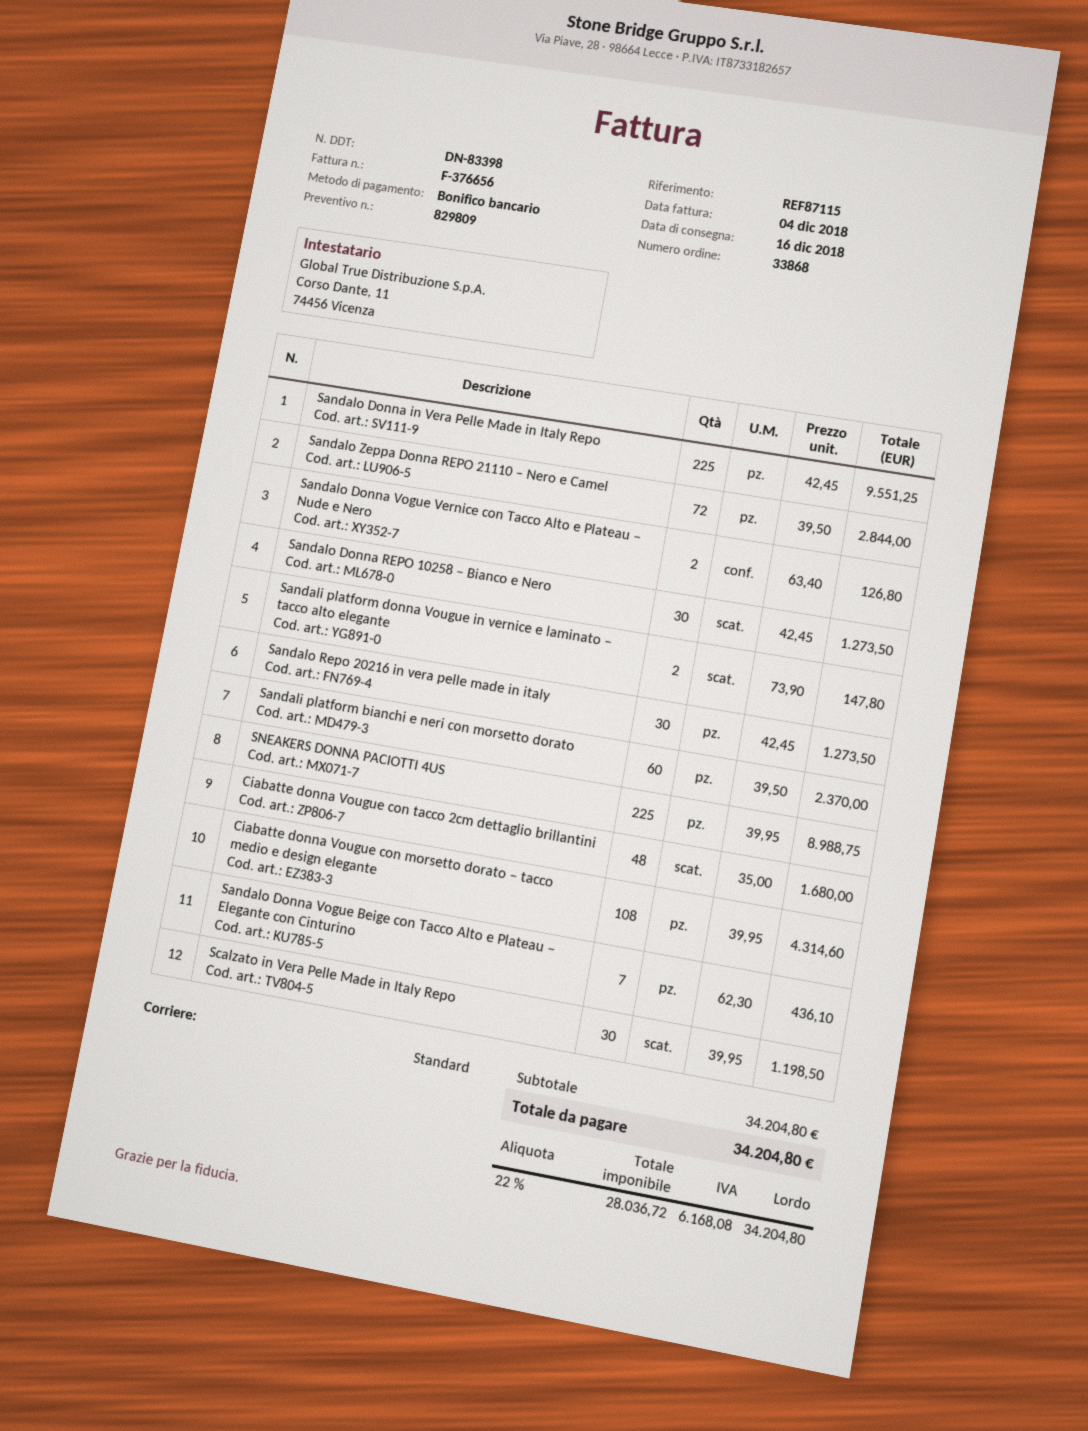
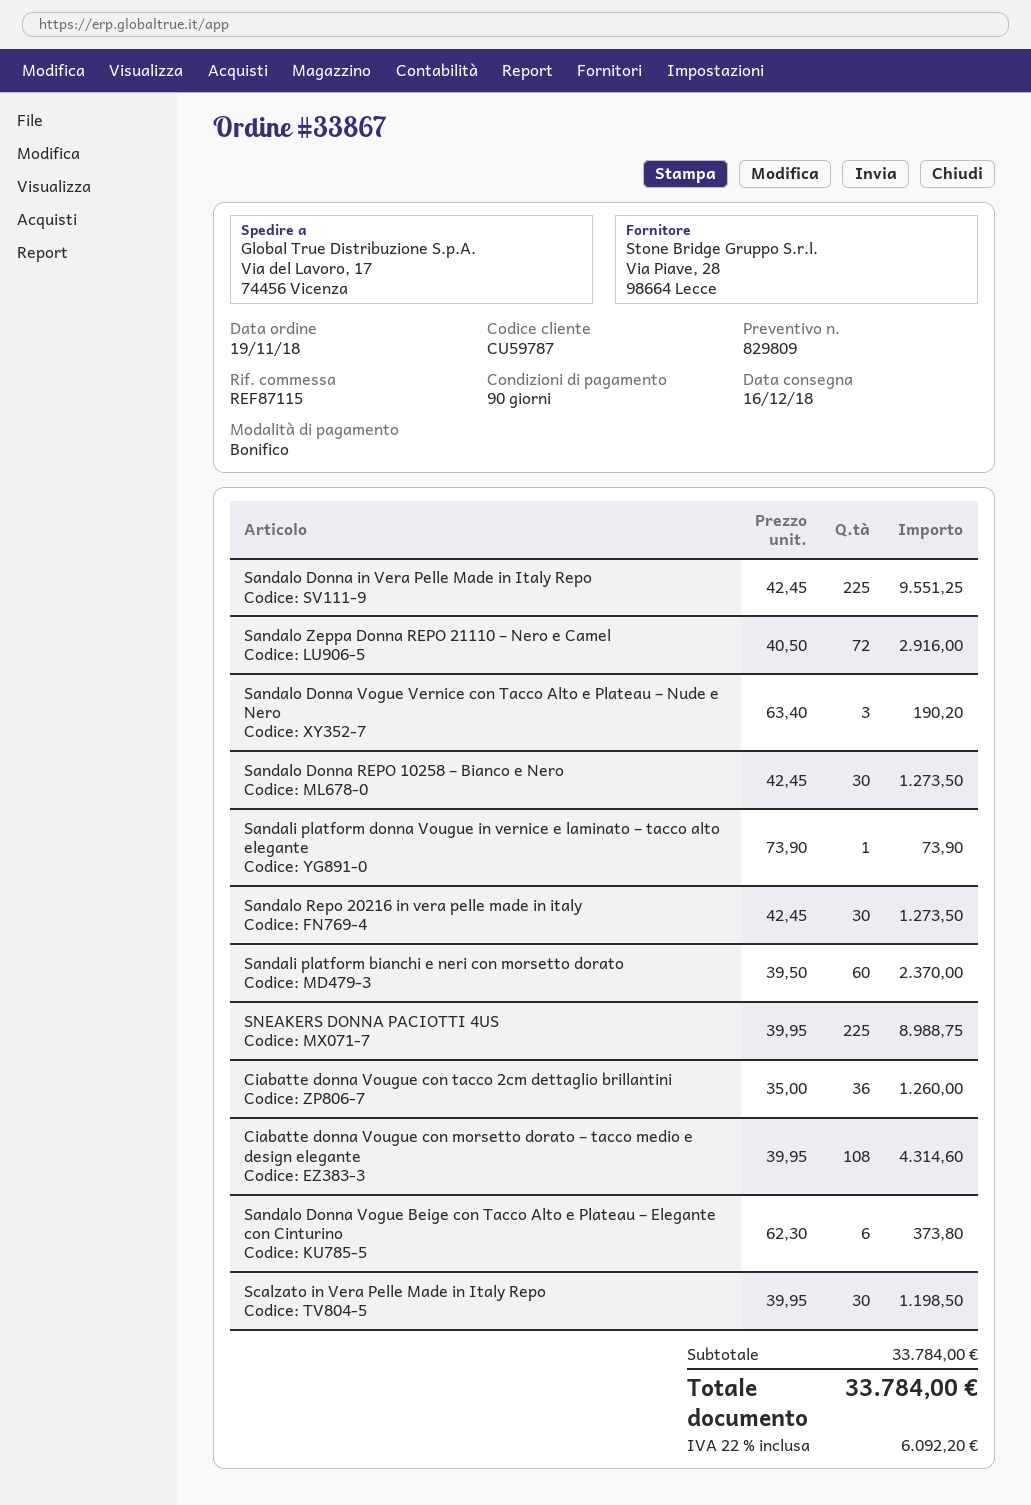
order number: 33868 -> 33867
Sandalo Zeppa Donna REPO 21110 – Nero e Camel: 72 x 39.50 = 2844.00 -> 72 x 40.50 = 2916.00
Sandalo Donna Vogue Vernice con Tacco Alto e Plateau – Nude e Nero: 2 x 63.40 = 126.80 -> 3 x 63.40 = 190.20
Sandali platform donna Vougue in vernice e laminato – tacco alto elegante: 2 x 73.90 = 147.80 -> 1 x 73.90 = 73.90
Ciabatte donna Vougue con tacco 2cm dettaglio brillantini: 48 x 35.00 = 1680.00 -> 36 x 35.00 = 1260.00
Sandalo Donna Vogue Beige con Tacco Alto e Plateau – Elegante con Cinturino: 7 x 62.30 = 436.10 -> 6 x 62.30 = 373.80
subtotal: 34204.80 -> 33784.00
tax: 22% = 6168.08 -> 22% = 6092.20
total: 34204.80 -> 33784.00

